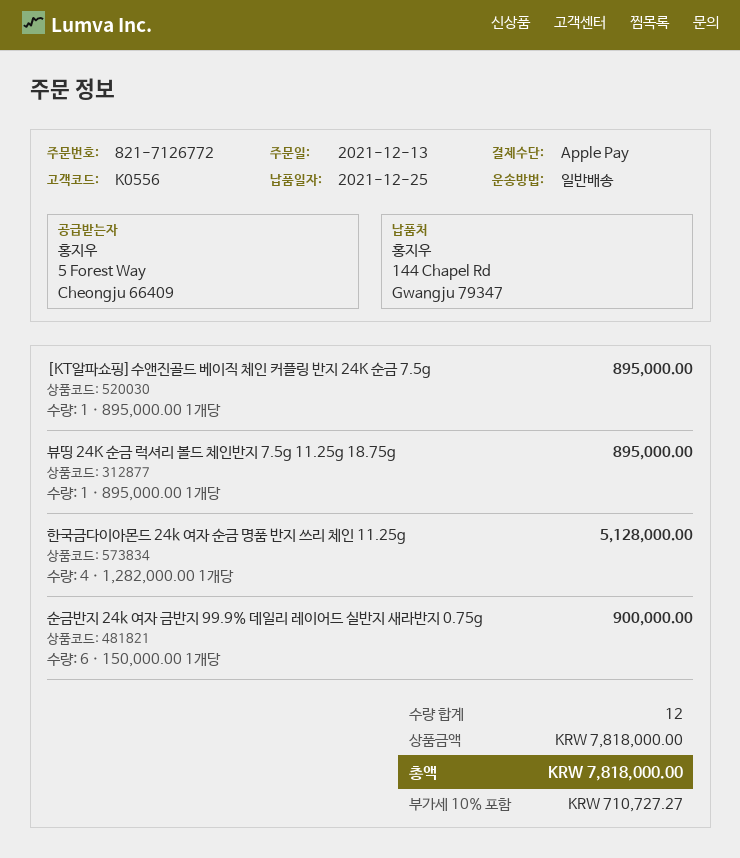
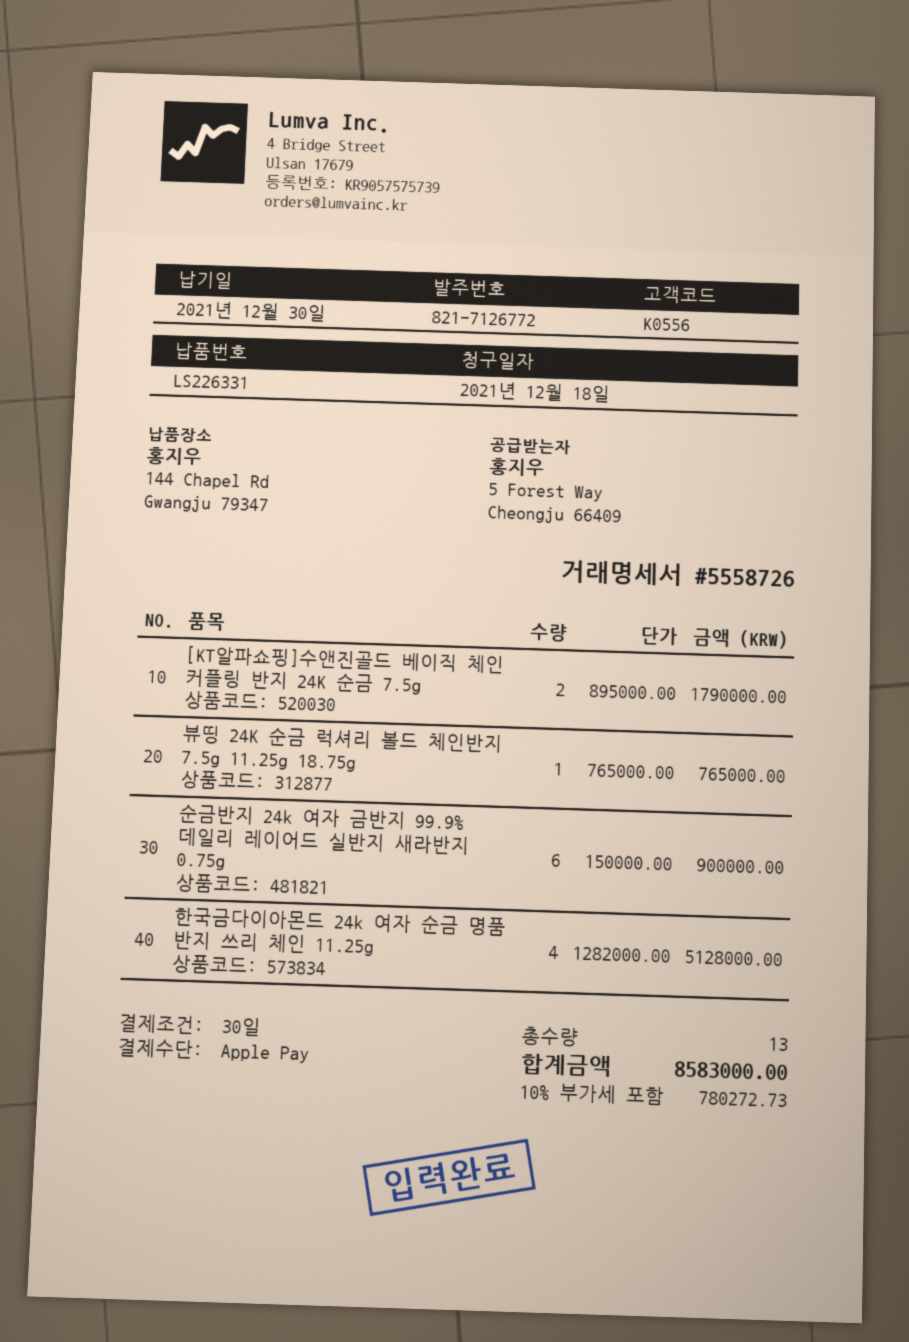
delivery date: 2021-12-25 -> 2021-12-30
[KT알파쇼핑]수앤진골드 베이직 체인 커플링 반지 24K 순금 7.5g: 1 x 895000.00 = 895000.00 -> 2 x 895000.00 = 1790000.00
뷰띵 24K 순금 럭셔리 볼드 체인반지 7.5g 11.25g 18.75g: 1 x 895000.00 = 895000.00 -> 1 x 765000.00 = 765000.00
total quantity: 12 -> 13
tax: 10% = 710727.27 -> 10% = 780272.73
total: 7818000.00 -> 8583000.00

